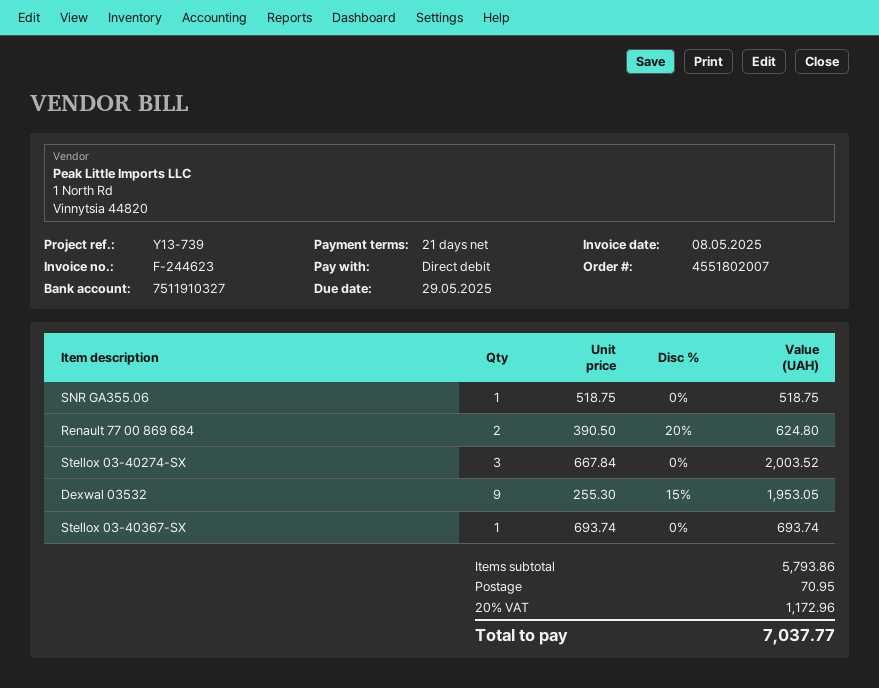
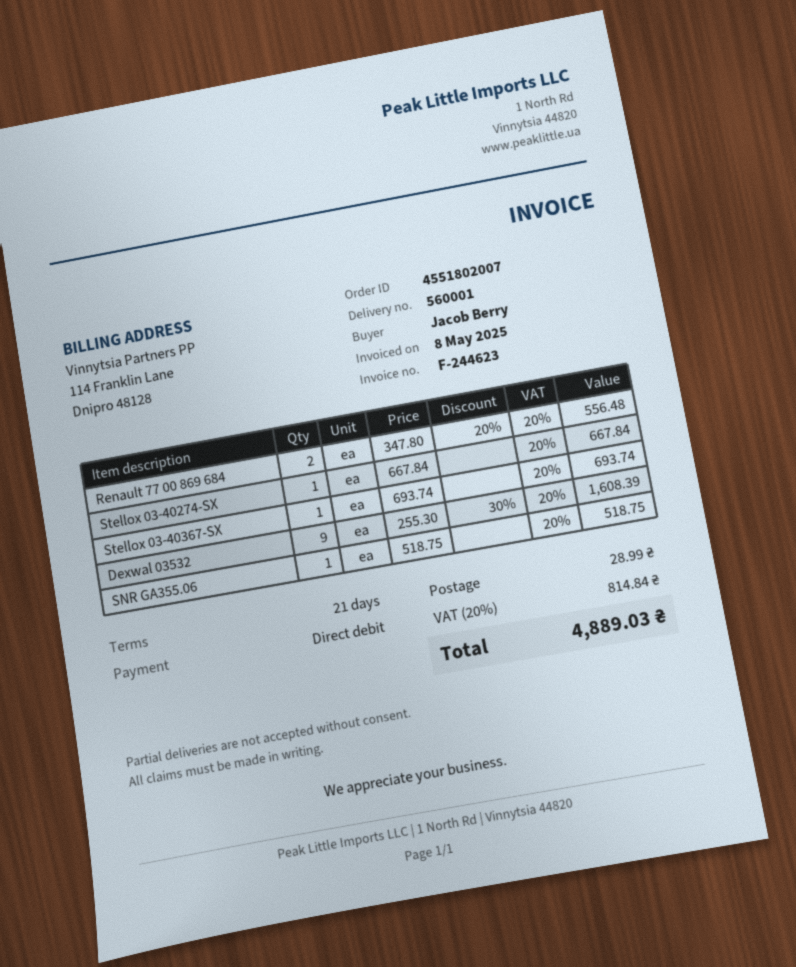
Renault 77 00 869 684: 2 x 390.50 - 20% = 624.80 -> 2 x 347.80 - 20% = 556.48
Stellox 03-40274-SX: 3 x 667.84 = 2003.52 -> 1 x 667.84 = 667.84
Dexwal 03532: 9 x 255.30 - 15% = 1953.05 -> 9 x 255.30 - 30% = 1608.39
shipping: 70.95 -> 28.99
tax: 20% = 1172.96 -> 20% = 814.84
total: 7037.77 -> 4889.03

